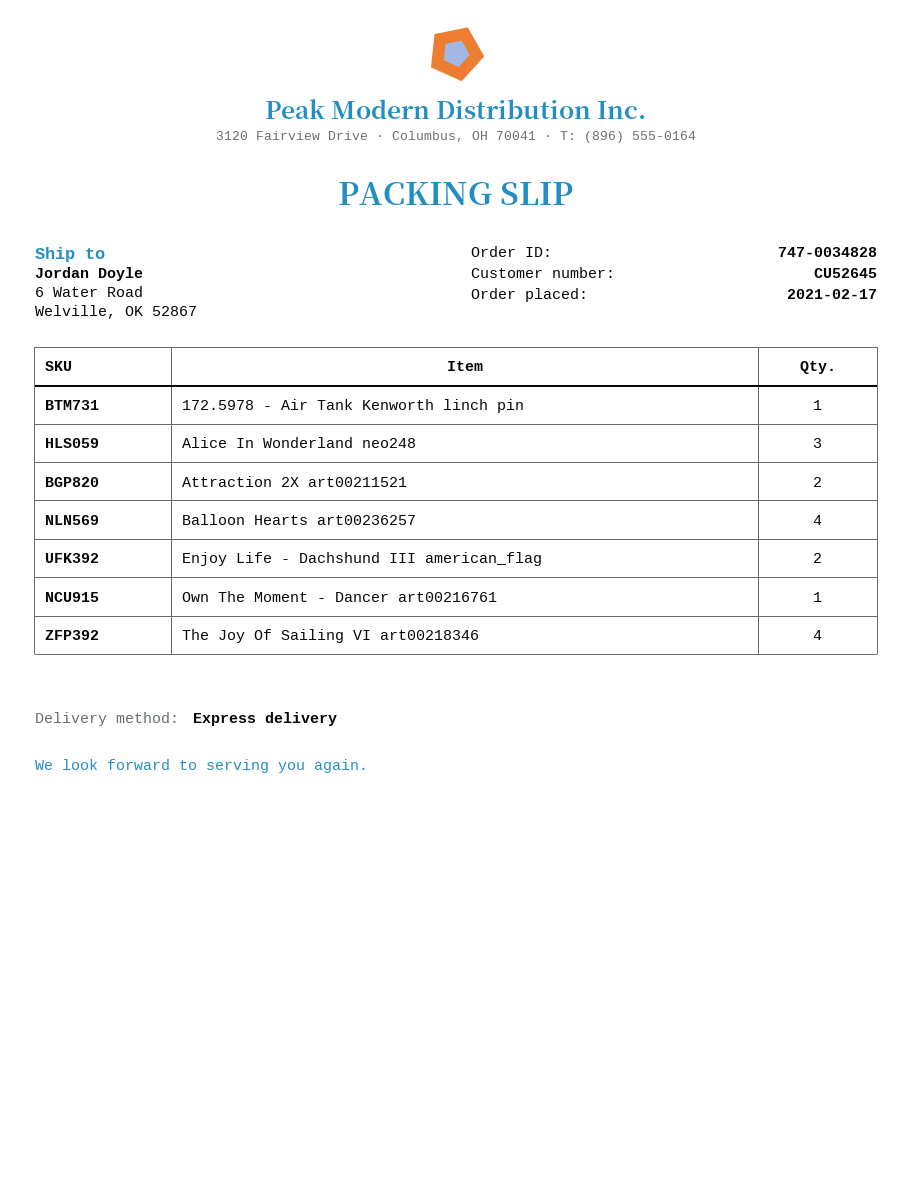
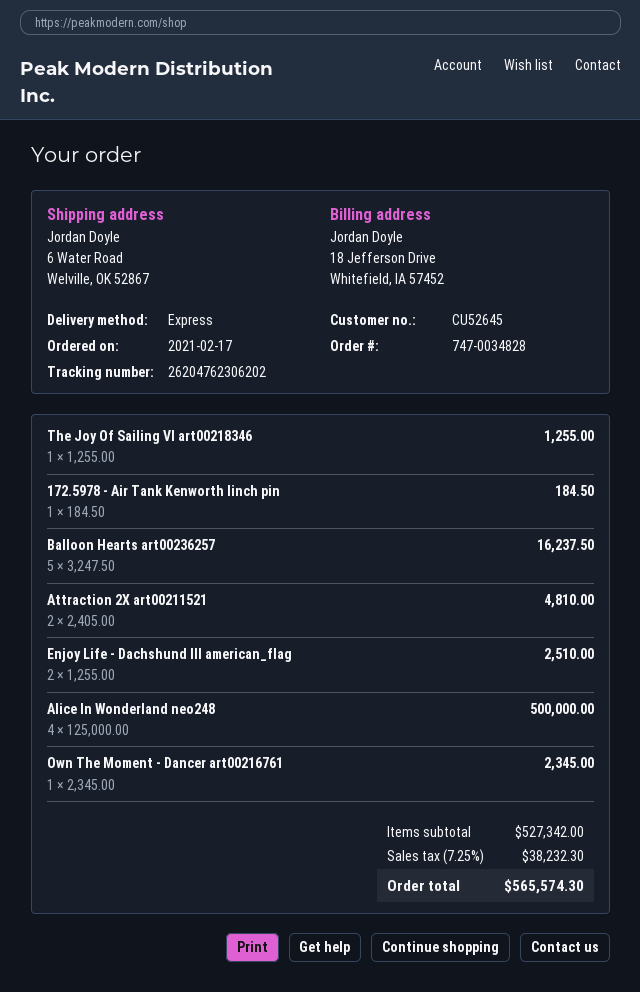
Alice In Wonderland neo248: 3 -> 4
Balloon Hearts art00236257: 4 -> 5
The Joy Of Sailing VI art00218346: 4 -> 1

